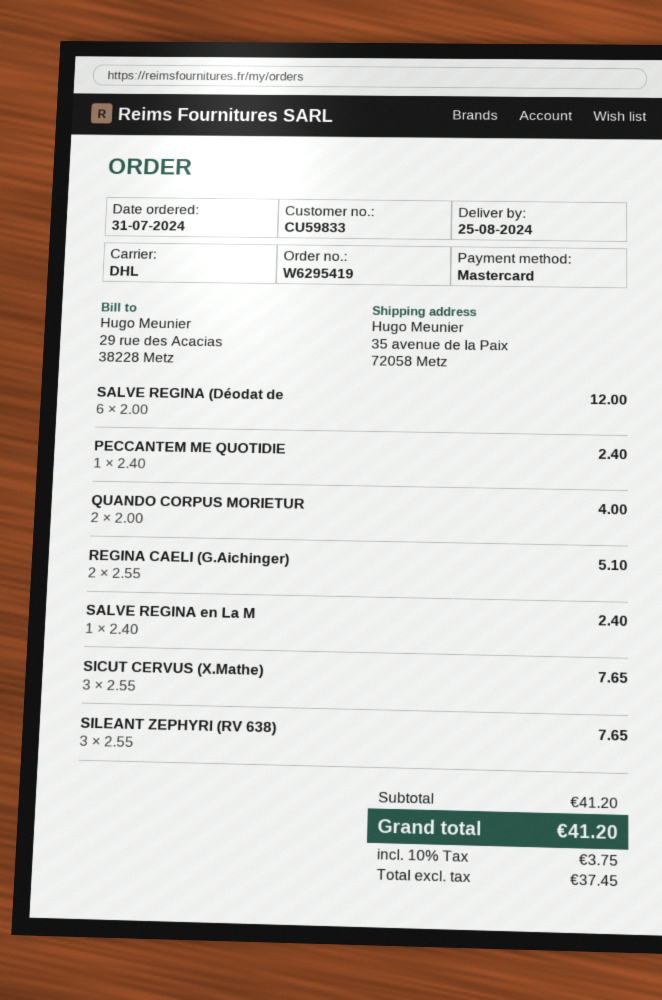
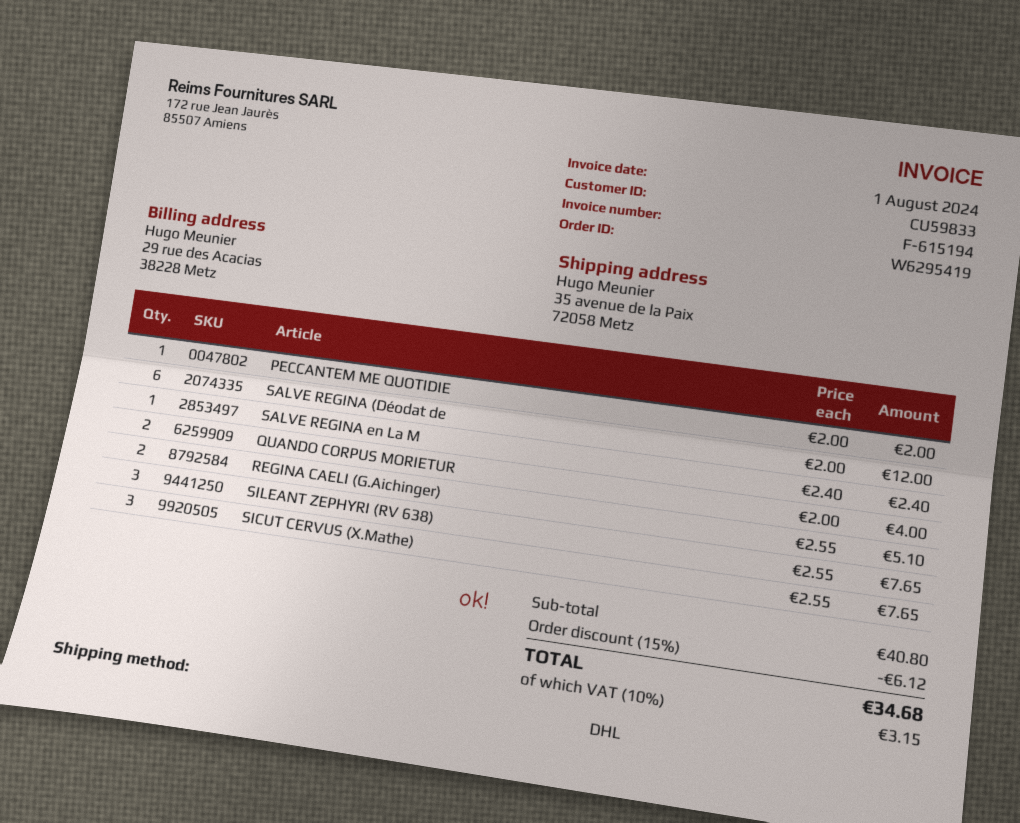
PECCANTEM ME QUOTIDIE: 1 x 2.40 = 2.40 -> 1 x 2.00 = 2.00
subtotal: 41.20 -> 40.80
discount: none -> 15% = 6.12
tax: 10% = 3.75 -> 10% = 3.15
total: 41.20 -> 34.68

